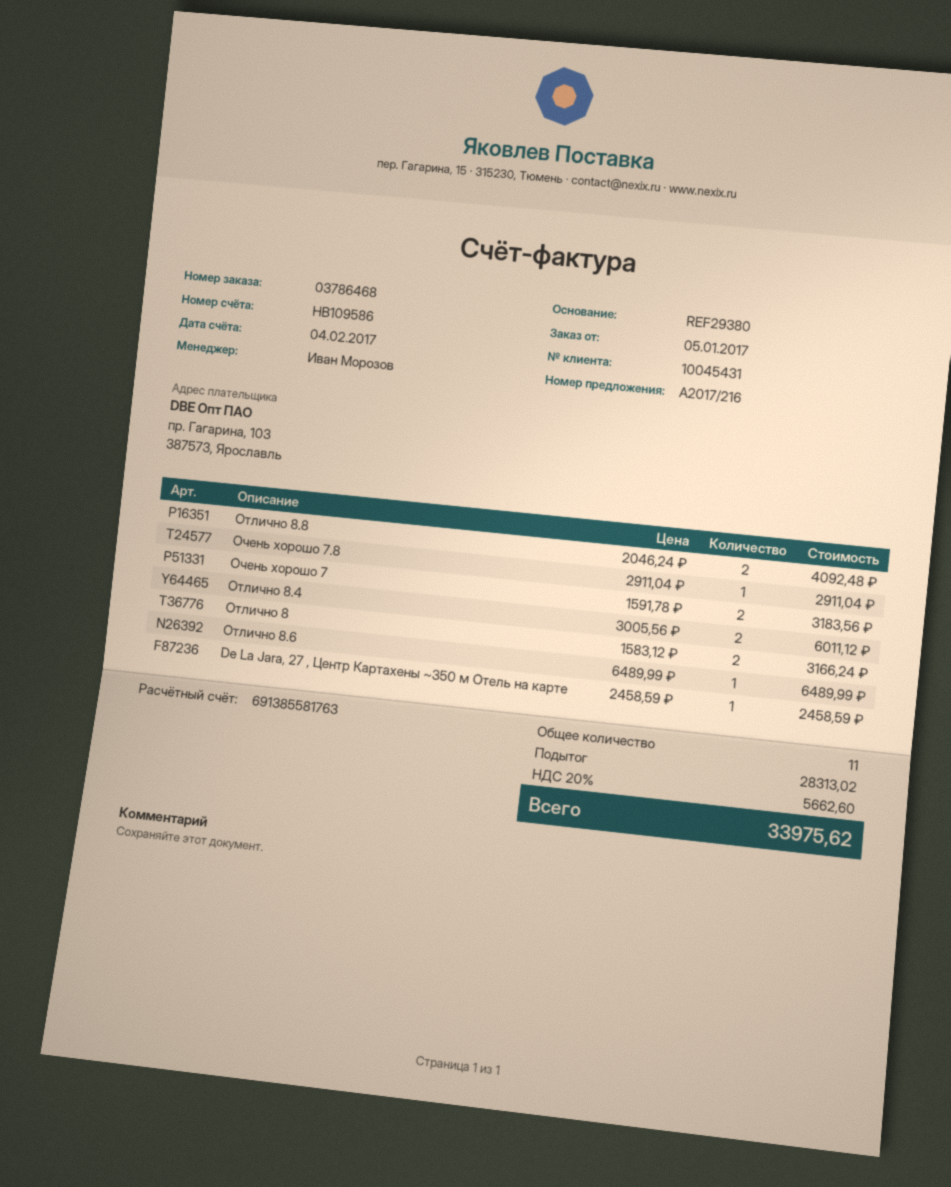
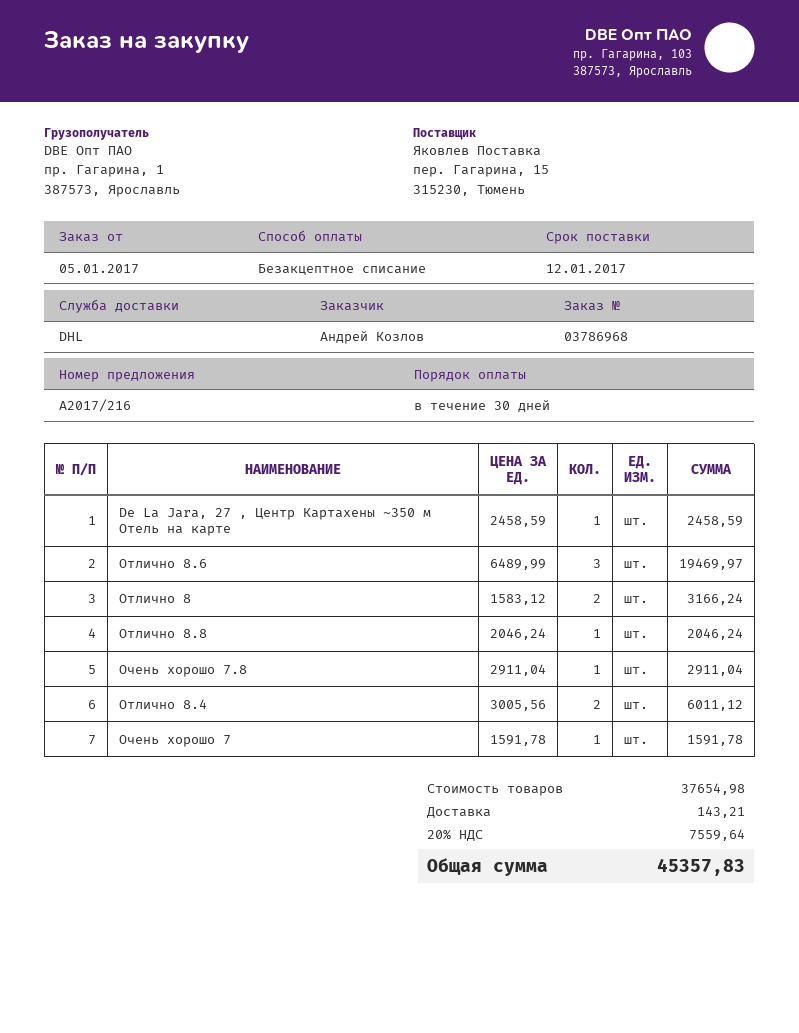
order number: 03786468 -> 03786968
Отлично 8.8: 2 x 2046.24 = 4092.48 -> 1 x 2046.24 = 2046.24
Очень хорошо 7: 2 x 1591.78 = 3183.56 -> 1 x 1591.78 = 1591.78
Отлично 8.6: 1 x 6489.99 = 6489.99 -> 3 x 6489.99 = 19469.97
subtotal: 28313.02 -> 37654.98
shipping: none -> 143.21
tax: 20% = 5662.60 -> 20% = 7559.64
total: 33975.62 -> 45357.83

